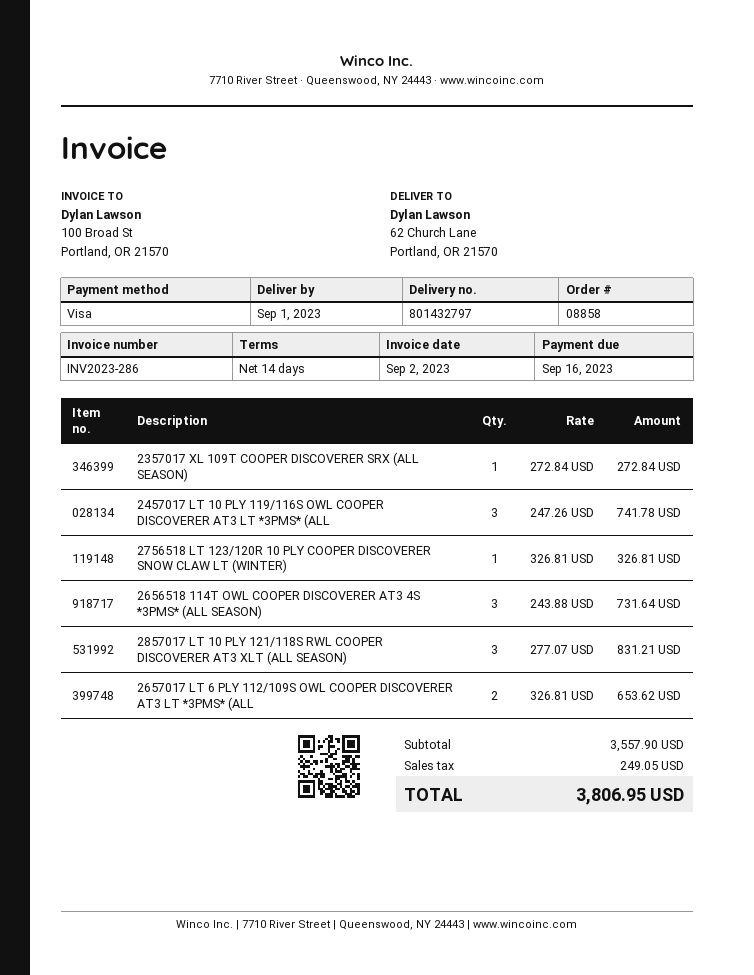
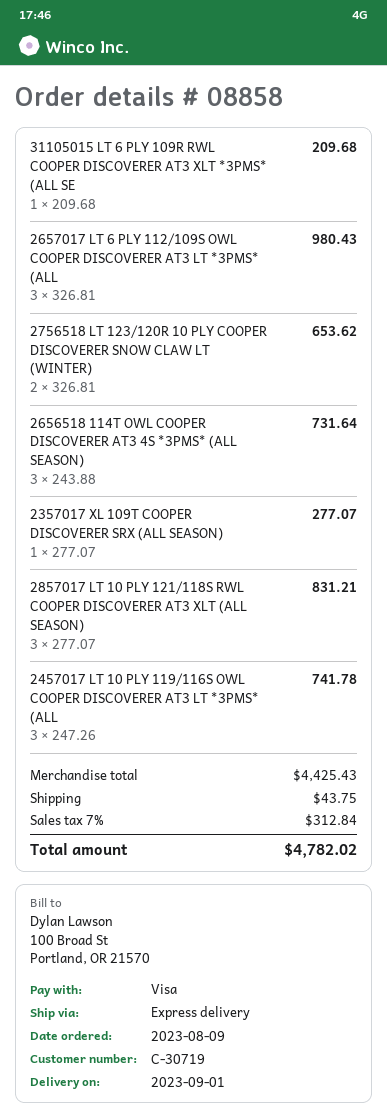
2357017 XL 109T COOPER DISCOVERER SRX (ALL SEASON): 1 x 272.84 = 272.84 -> 1 x 277.07 = 277.07
2756518 LT 123/120R 10 PLY COOPER DISCOVERER SNOW CLAW LT (WINTER): 1 x 326.81 = 326.81 -> 2 x 326.81 = 653.62
2657017 LT 6 PLY 112/109S OWL COOPER DISCOVERER AT3 LT *3PMS* (ALL: 2 x 326.81 = 653.62 -> 3 x 326.81 = 980.43
31105015 LT 6 PLY 109R RWL COOPER DISCOVERER AT3 XLT *3PMS* (ALL SE: none -> 1 x 209.68 = 209.68
subtotal: 3557.90 -> 4425.43
shipping: none -> 43.75
tax: 249.05 -> 312.84
total: 3806.95 -> 4782.02

